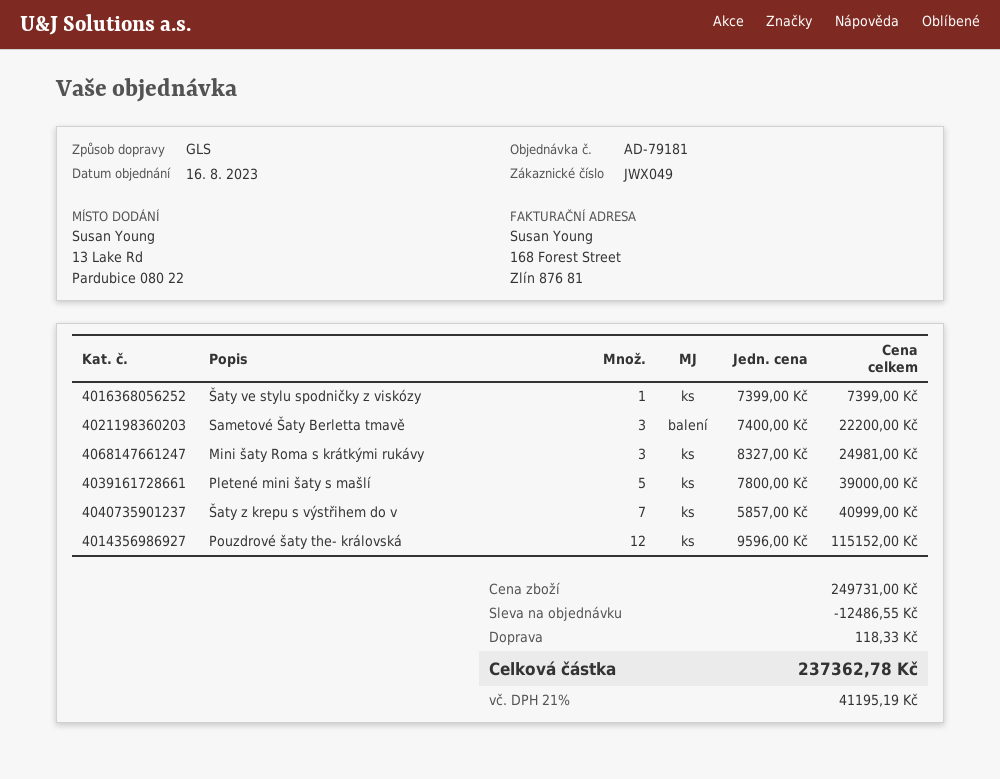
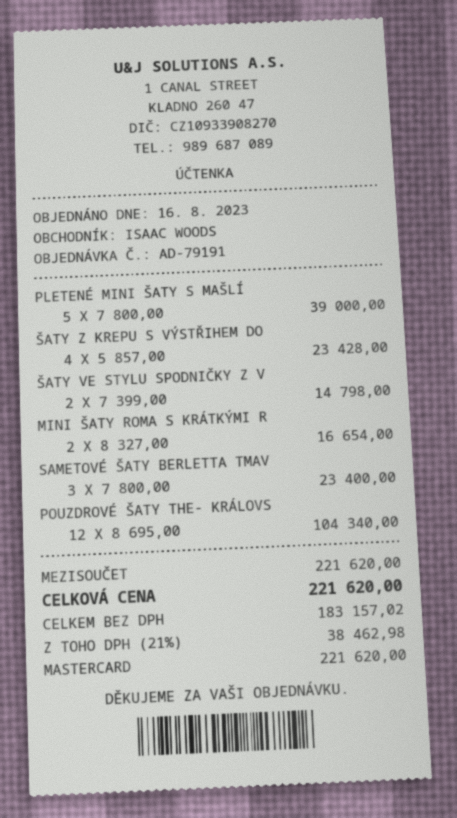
order number: AD-79181 -> AD-79191
Šaty ve stylu spodničky z viskózy: 1 x 7399.00 = 7399.00 -> 2 x 7399.00 = 14798.00
Sametové Šaty Berletta tmavě: 3 x 7400.00 = 22200.00 -> 3 x 7800.00 = 23400.00
Mini šaty Roma s krátkými rukávy: 3 x 8327.00 = 24981.00 -> 2 x 8327.00 = 16654.00
Šaty z krepu s výstřihem do v: 7 x 5857.00 = 40999.00 -> 4 x 5857.00 = 23428.00
Pouzdrové šaty the- královská: 12 x 9596.00 = 115152.00 -> 12 x 8695.00 = 104340.00
subtotal: 249731.00 -> 221620.00
discount: 12486.55 -> none
shipping: 118.33 -> none
tax: 21% = 41195.19 -> 21% = 38462.98
total: 237362.78 -> 221620.00

